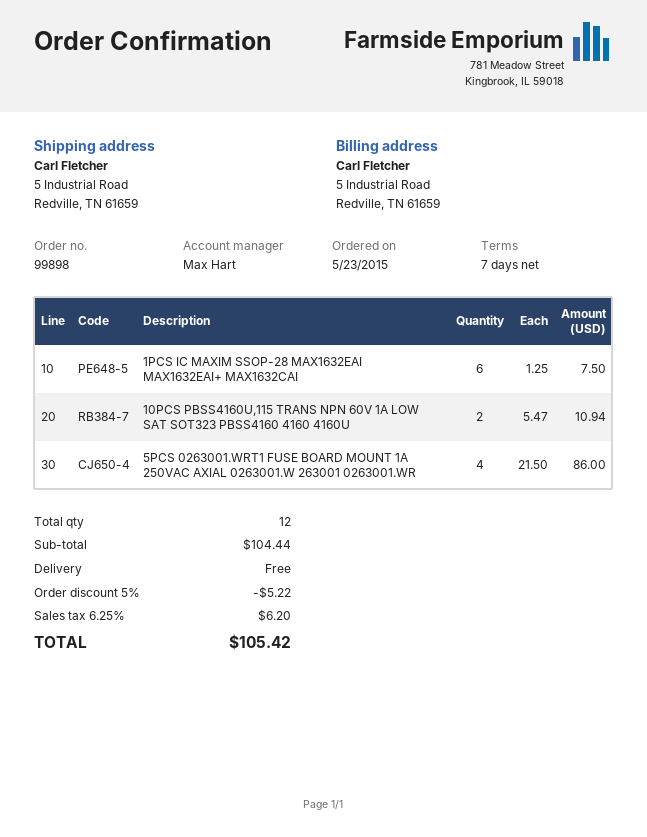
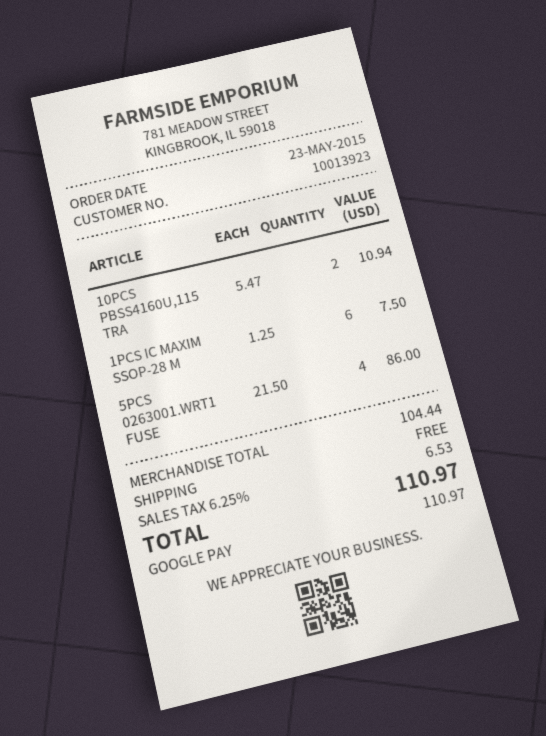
discount: 5% = 5.22 -> none
tax: 6.25% = 6.20 -> 6.25% = 6.53
total: 105.42 -> 110.97

